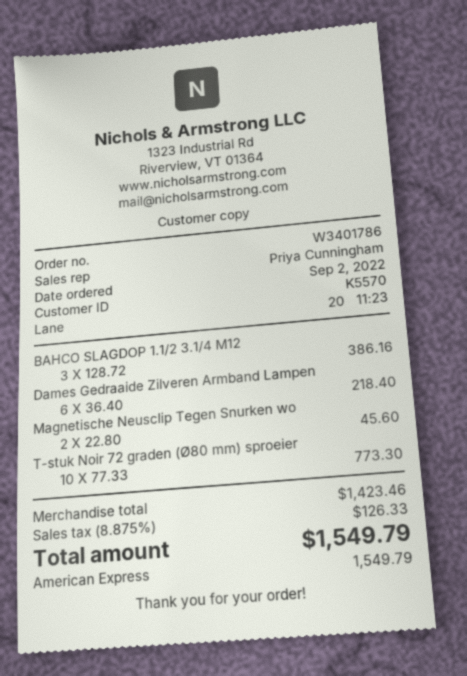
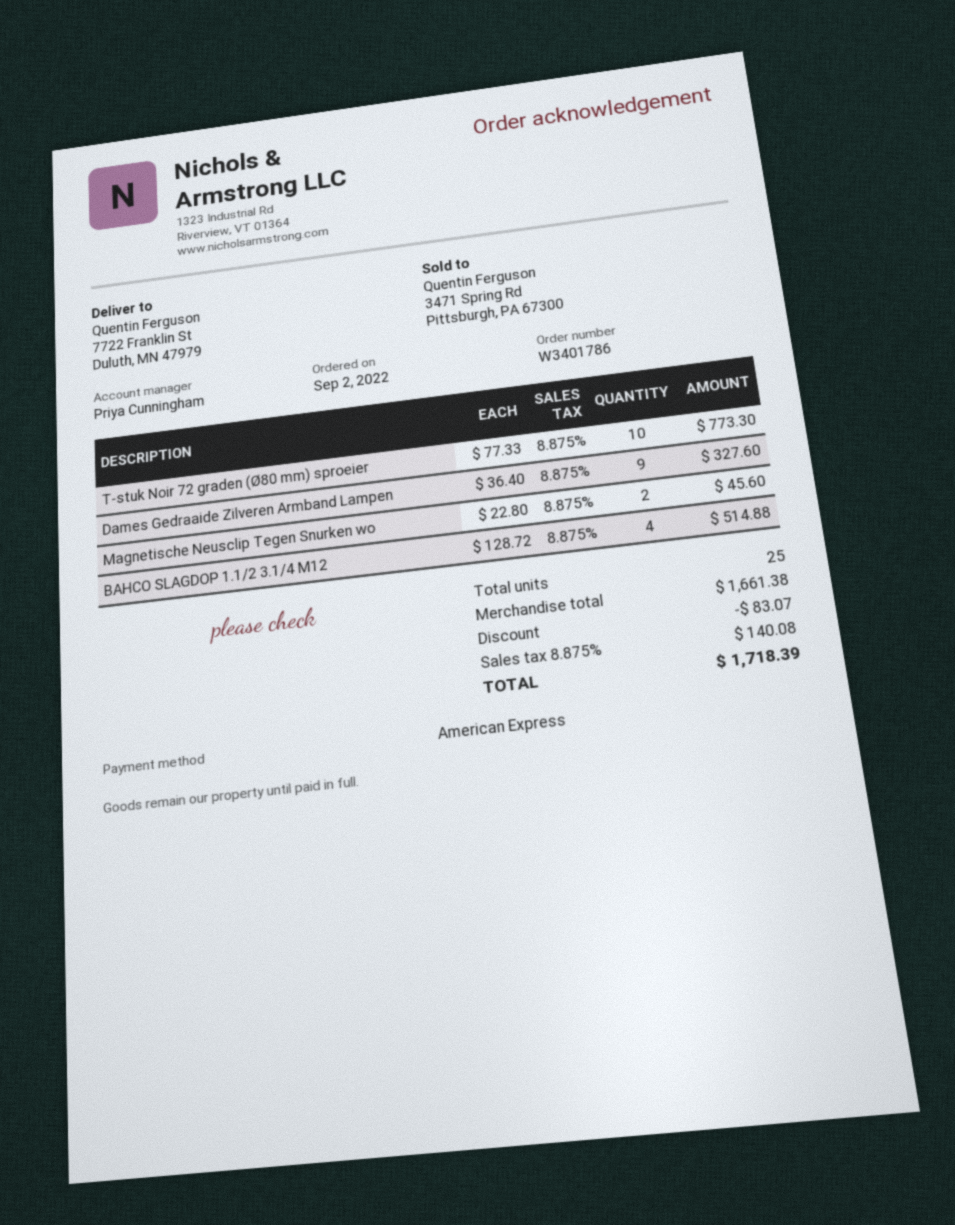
BAHCO SLAGDOP 1.1/2 3.1/4 M12: 3 x 128.72 = 386.16 -> 4 x 128.72 = 514.88
Dames Gedraaide Zilveren Armband Lampen: 6 x 36.40 = 218.40 -> 9 x 36.40 = 327.60
subtotal: 1423.46 -> 1661.38
discount: none -> 83.07
tax: 8.875% = 126.33 -> 8.875% = 140.08
total: 1549.79 -> 1718.39

